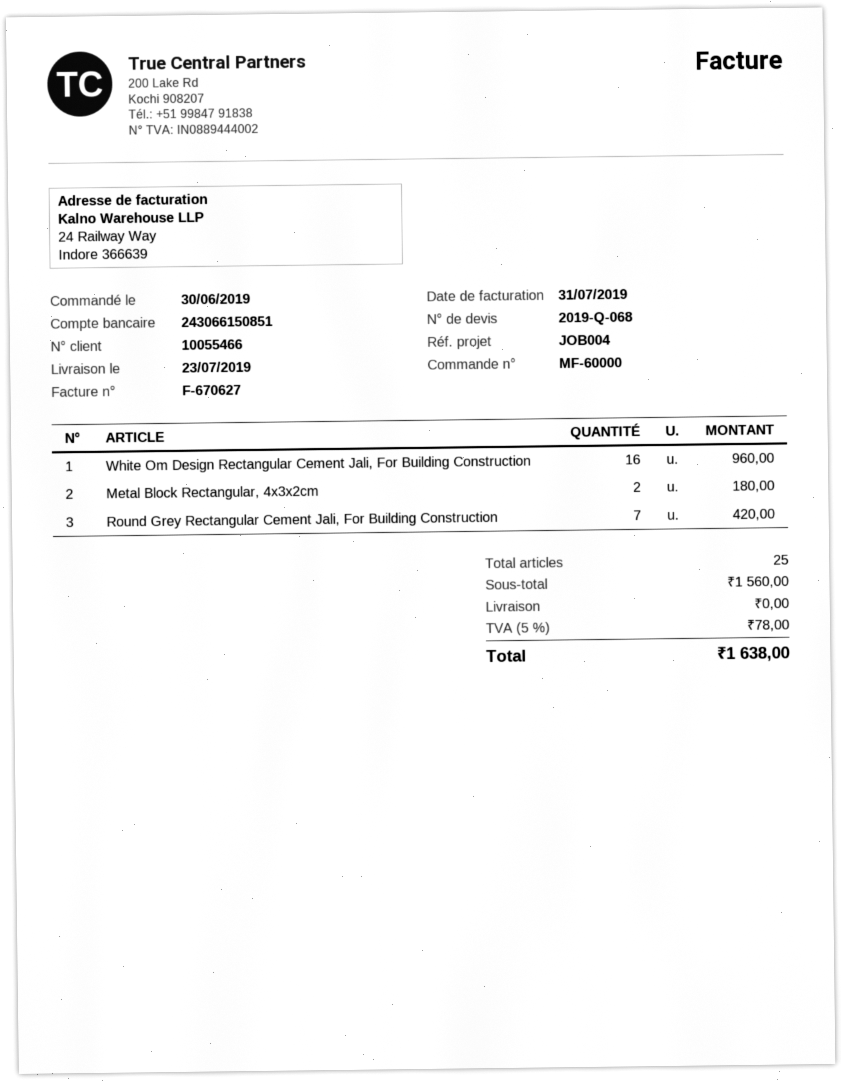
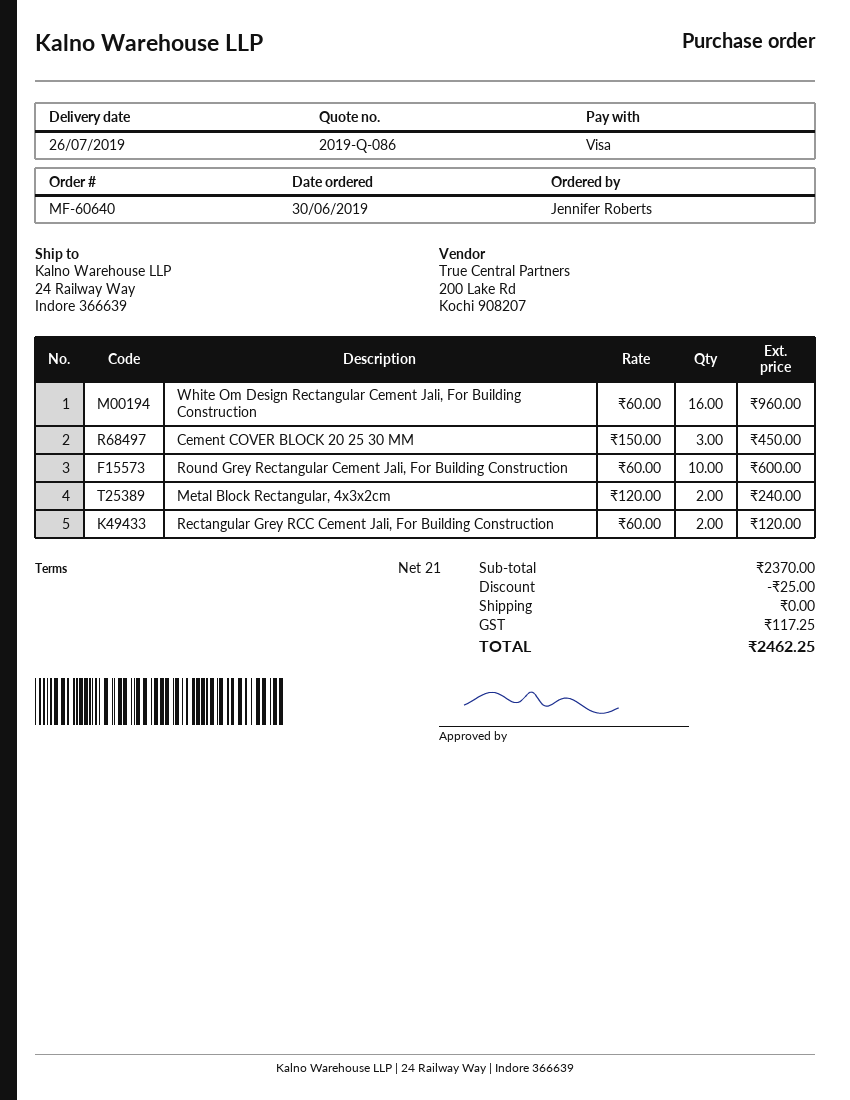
quote number: 2019-Q-068 -> 2019-Q-086
order number: MF-60000 -> MF-60640
delivery date: 2019-07-23 -> 2019-07-26
Metal Block Rectangular, 4x3x2cm: 2 for 180.00 -> 2 for 240.00
Round Grey Rectangular Cement Jali, For Building Construction: 7 for 420.00 -> 10 for 600.00
Cement COVER BLOCK 20 25 30 MM: none -> 3 for 450.00
Rectangular Grey RCC Cement Jali, For Building Construction: none -> 2 for 120.00
subtotal: 1560.00 -> 2370.00
discount: none -> 25.00
tax: 78.00 -> 117.25
total: 1638.00 -> 2462.25

